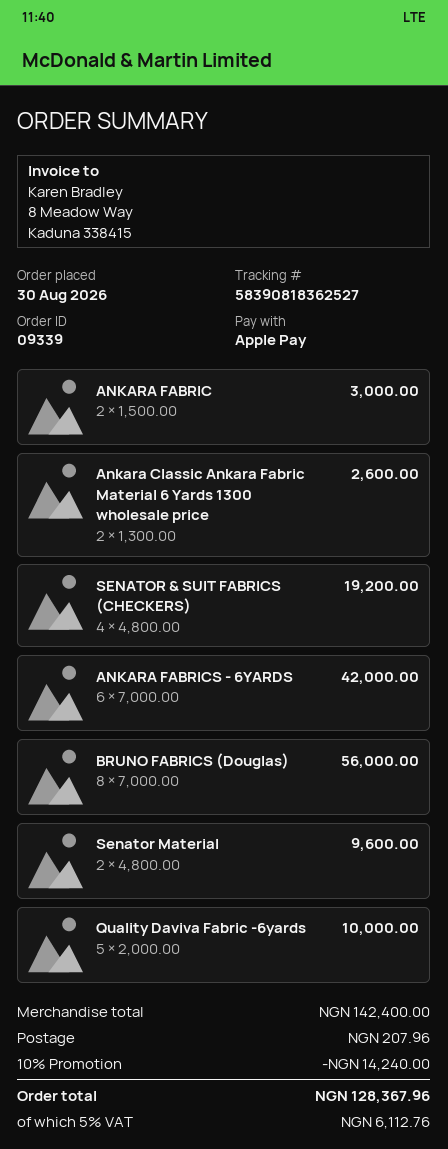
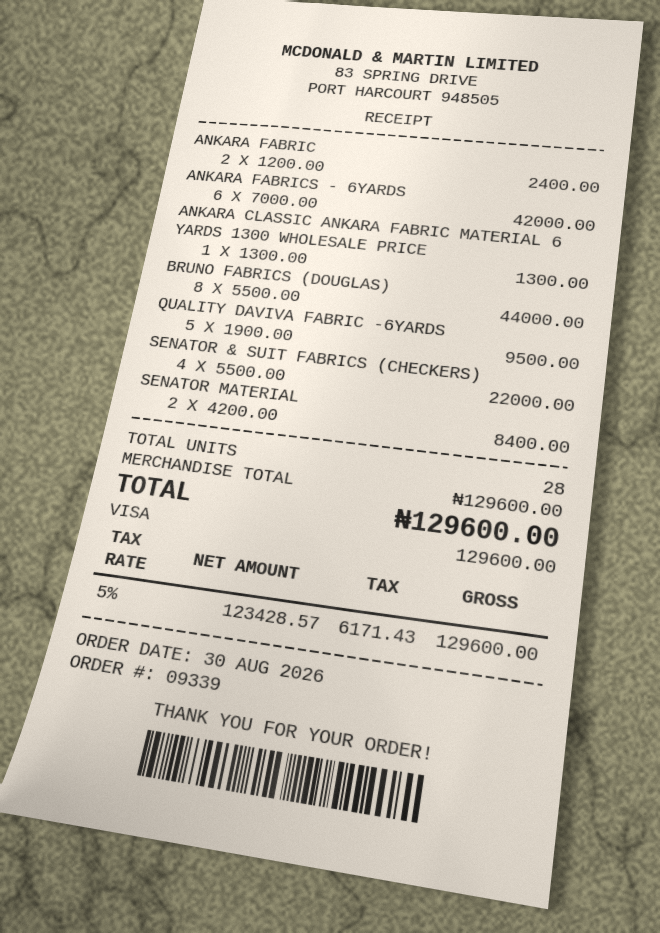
payment method: Apple Pay -> Visa
ANKARA FABRIC: 2 x 1500.00 = 3000.00 -> 2 x 1200.00 = 2400.00
Ankara Classic Ankara Fabric Material 6 Yards 1300 wholesale price: 2 x 1300.00 = 2600.00 -> 1 x 1300.00 = 1300.00
SENATOR & SUIT FABRICS (CHECKERS): 4 x 4800.00 = 19200.00 -> 4 x 5500.00 = 22000.00
BRUNO FABRICS (Douglas): 8 x 7000.00 = 56000.00 -> 8 x 5500.00 = 44000.00
Senator Material: 2 x 4800.00 = 9600.00 -> 2 x 4200.00 = 8400.00
Quality Daviva Fabric -6yards: 5 x 2000.00 = 10000.00 -> 5 x 1900.00 = 9500.00
subtotal: 142400.00 -> 129600.00
discount: 10% = 14240.00 -> none
shipping: 207.96 -> none
tax: 5% = 6112.76 -> 5% = 6171.43
total: 128367.96 -> 129600.00

